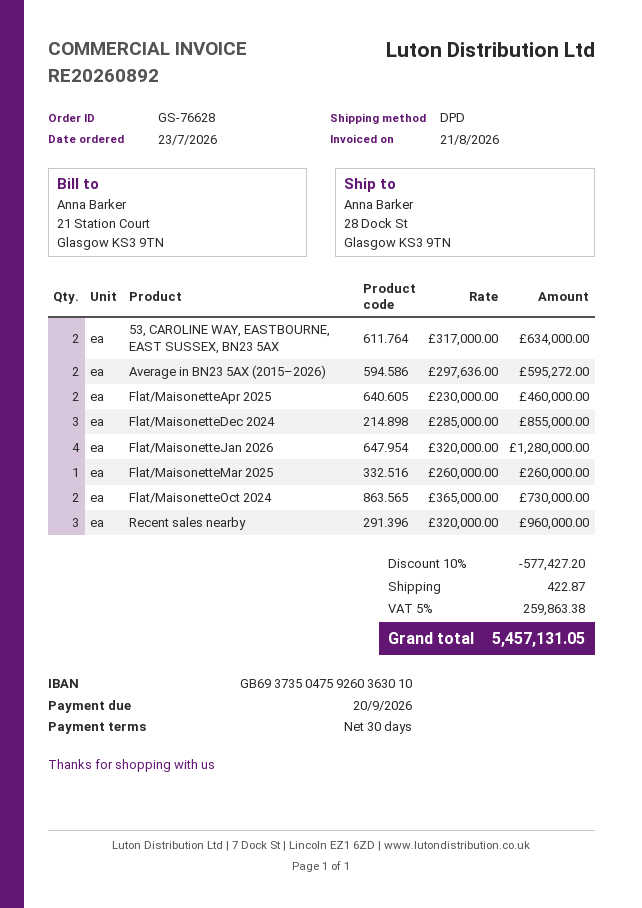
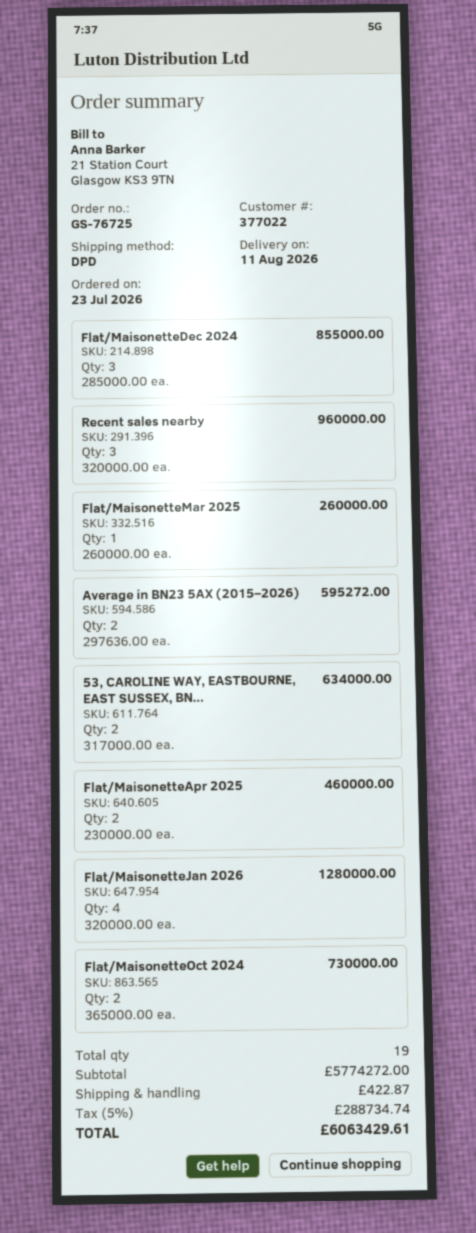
order number: GS-76628 -> GS-76725
discount: 10% = 577427.20 -> none
tax: 5% = 259863.38 -> 5% = 288734.74
total: 5457131.05 -> 6063429.61

